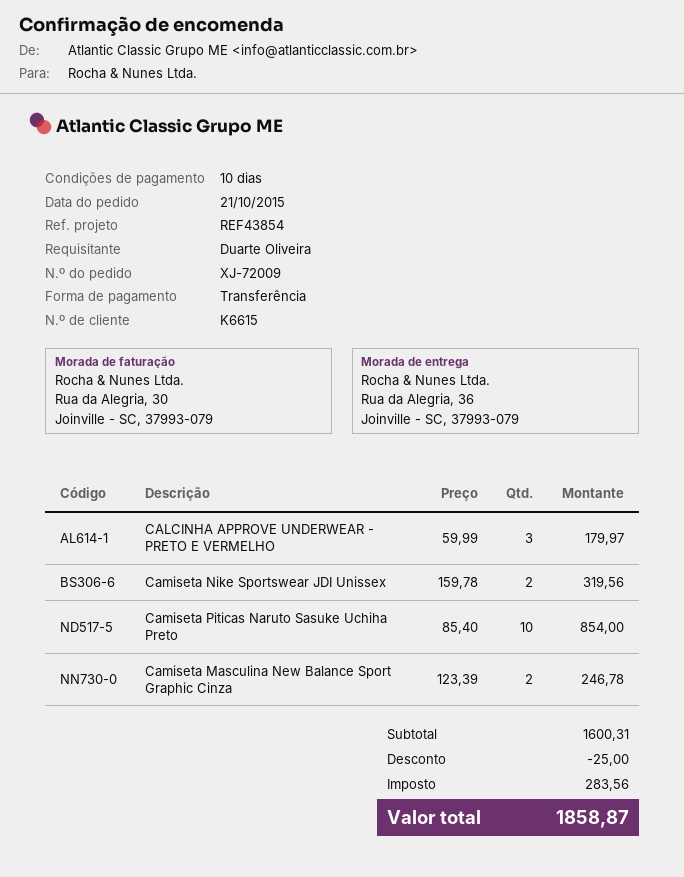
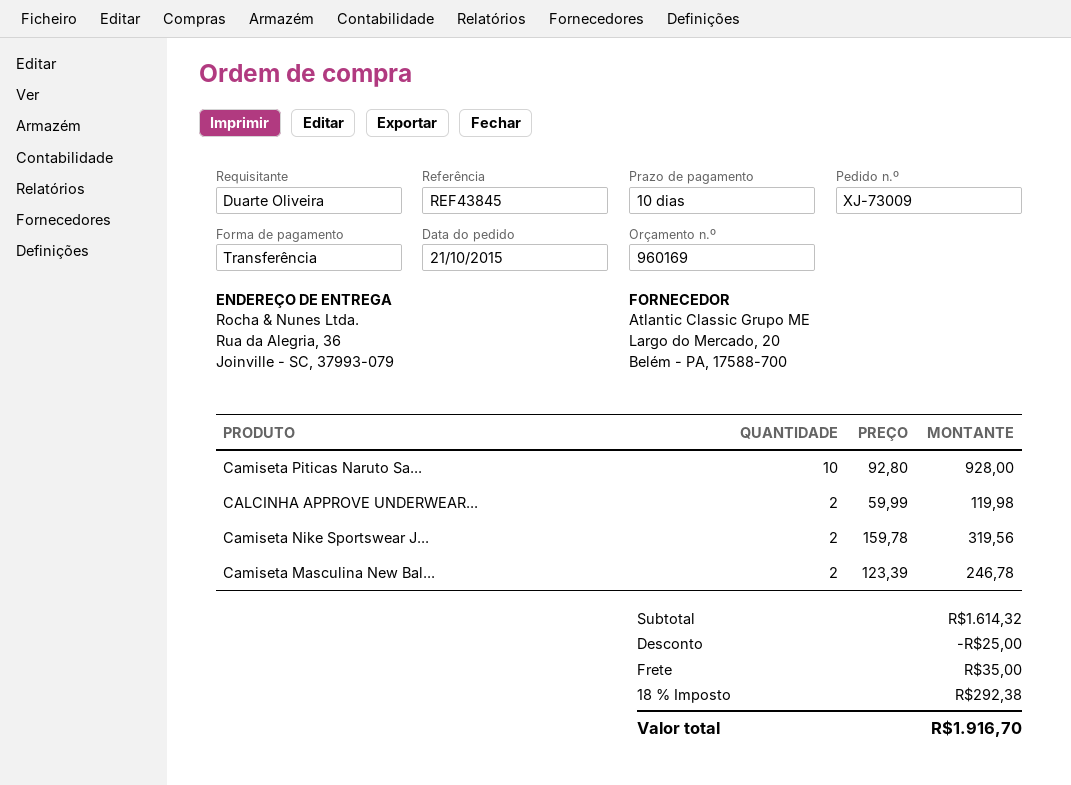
order number: XJ-72009 -> XJ-73009
reference: REF43854 -> REF43845
CALCINHA APPROVE UNDERWEAR - PRETO E VERMELHO: 3 x 59.99 = 179.97 -> 2 x 59.99 = 119.98
Camiseta Piticas Naruto Sasuke Uchiha Preto: 10 x 85.40 = 854.00 -> 10 x 92.80 = 928.00
subtotal: 1600.31 -> 1614.32
shipping: none -> 35.00
tax: 283.56 -> 292.38
total: 1858.87 -> 1916.70

